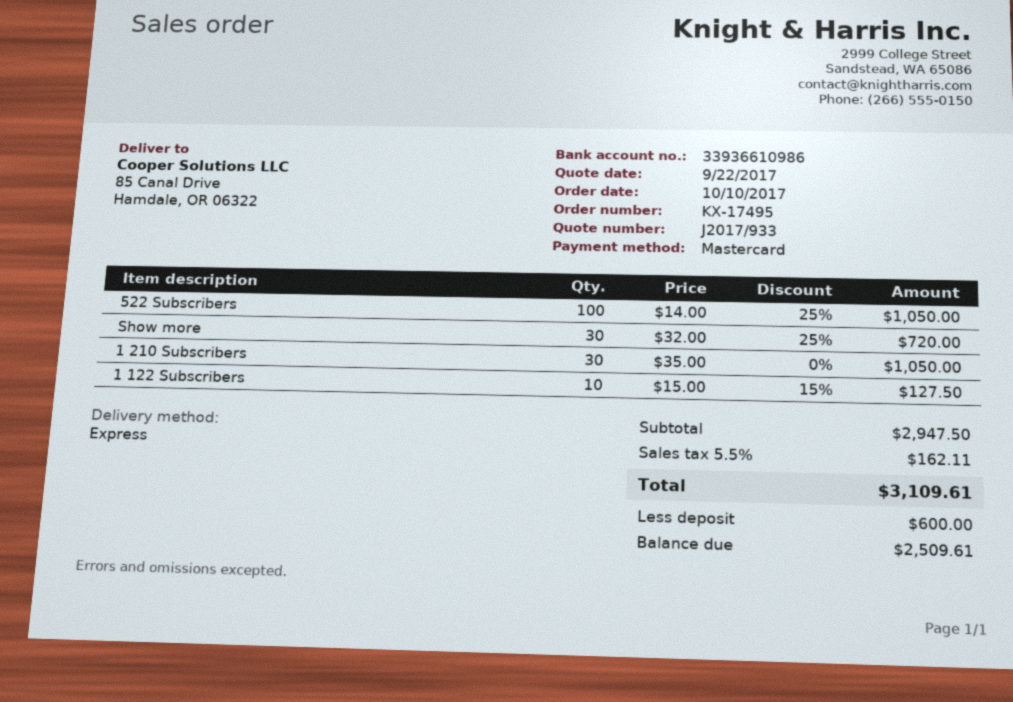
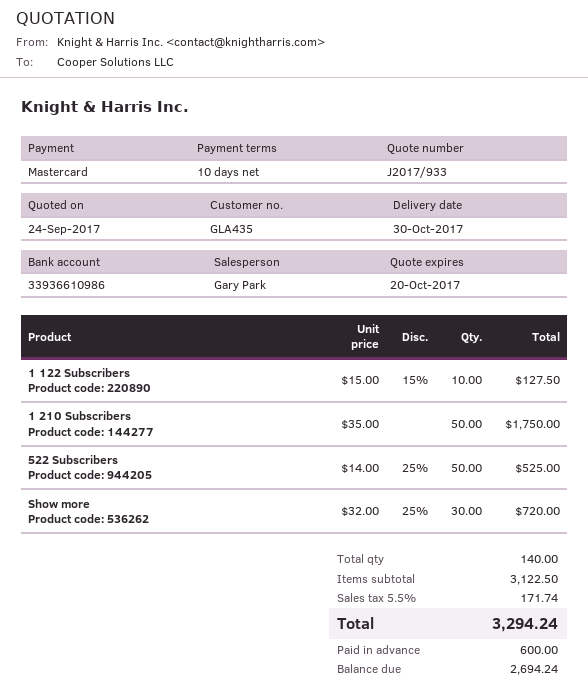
quote date: 2017-09-22 -> 2017-09-24
522 Subscribers: 100 x 14.00 - 25% = 1050.00 -> 50 x 14.00 - 25% = 525.00
1 210 Subscribers: 30 x 35.00 = 1050.00 -> 50 x 35.00 = 1750.00
subtotal: 2947.50 -> 3122.50
tax: 5.5% = 162.11 -> 5.5% = 171.74
total: 3109.61 -> 3294.24
balance: 2509.61 -> 2694.24

